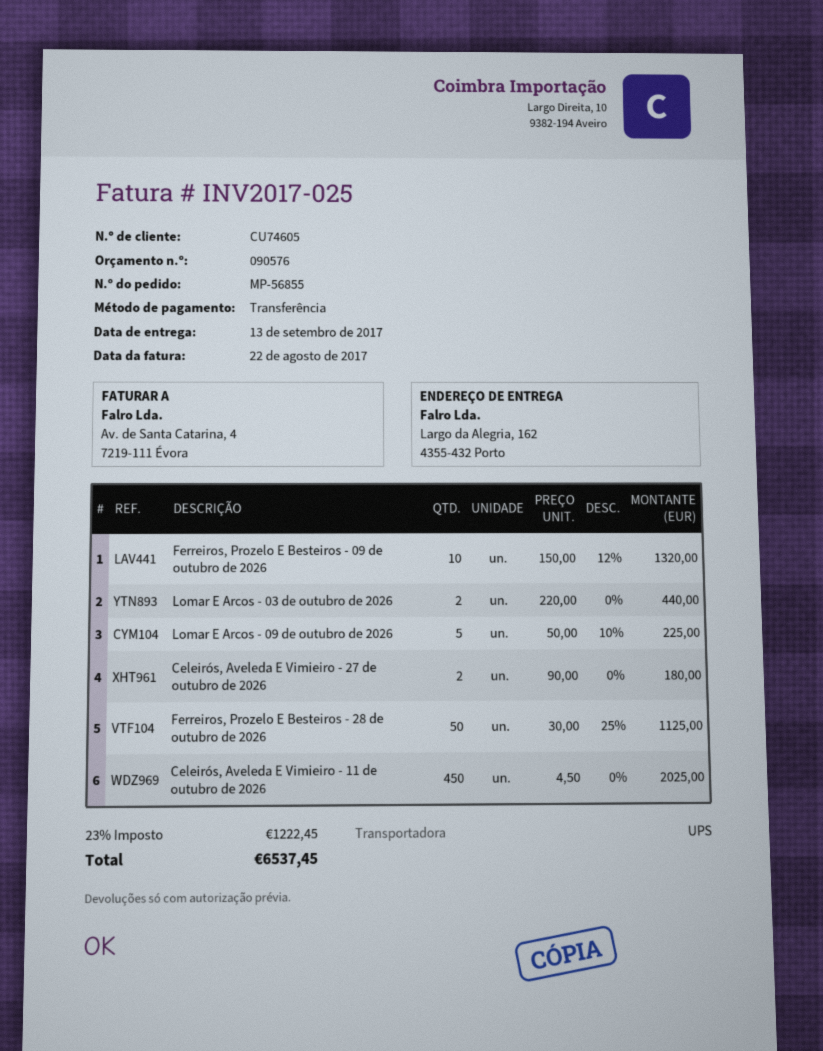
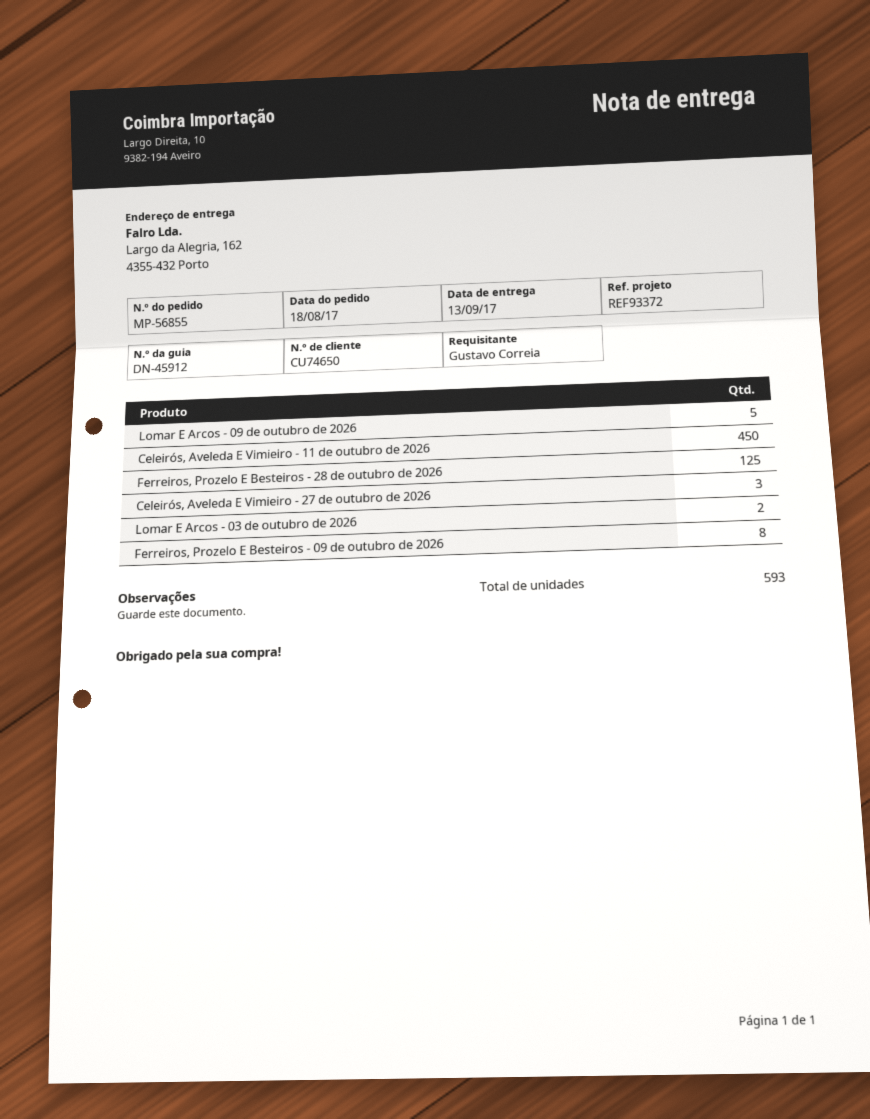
customer number: CU74605 -> CU74650
Ferreiros, Prozelo E Besteiros - 09 de outubro de 2026: 10 -> 8
Celeirós, Aveleda E Vimieiro - 27 de outubro de 2026: 2 -> 3
Ferreiros, Prozelo E Besteiros - 28 de outubro de 2026: 50 -> 125

